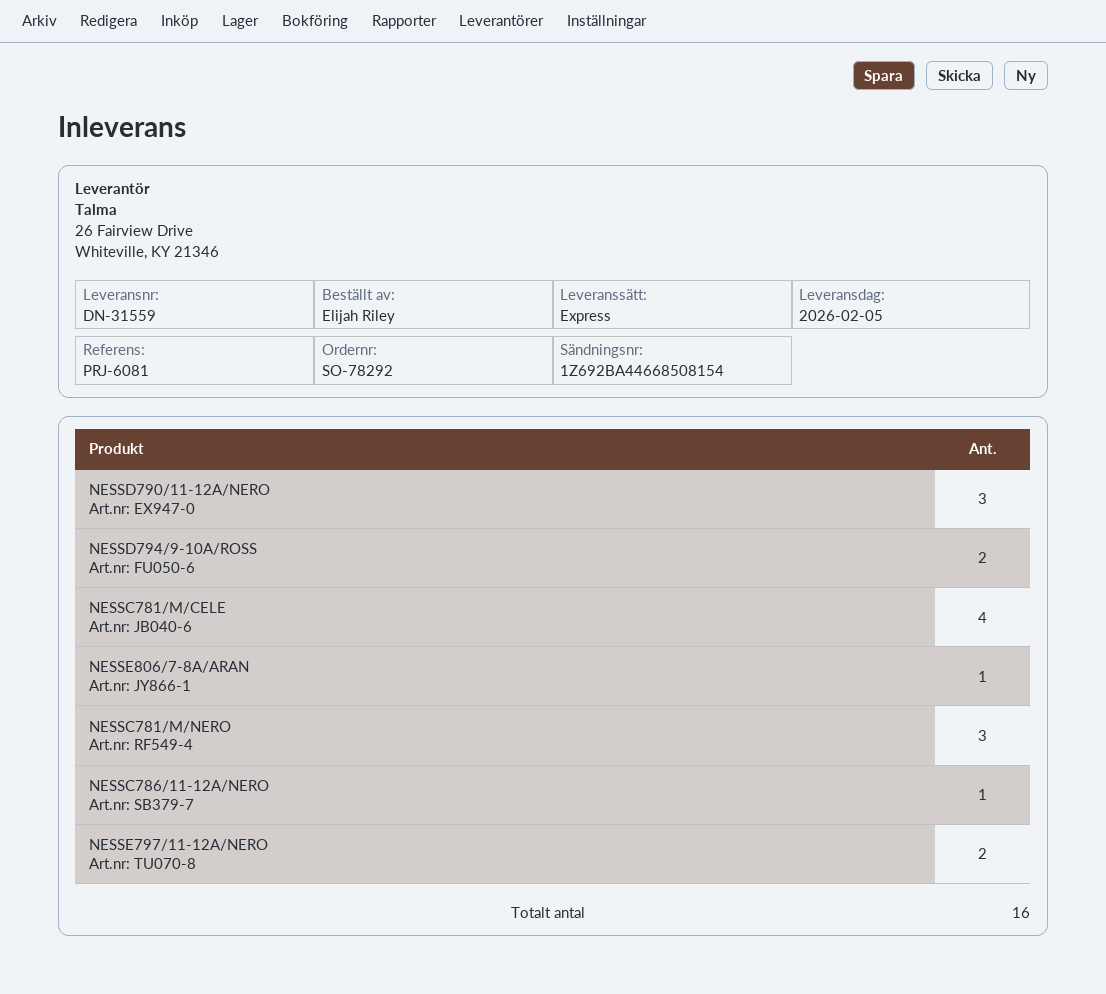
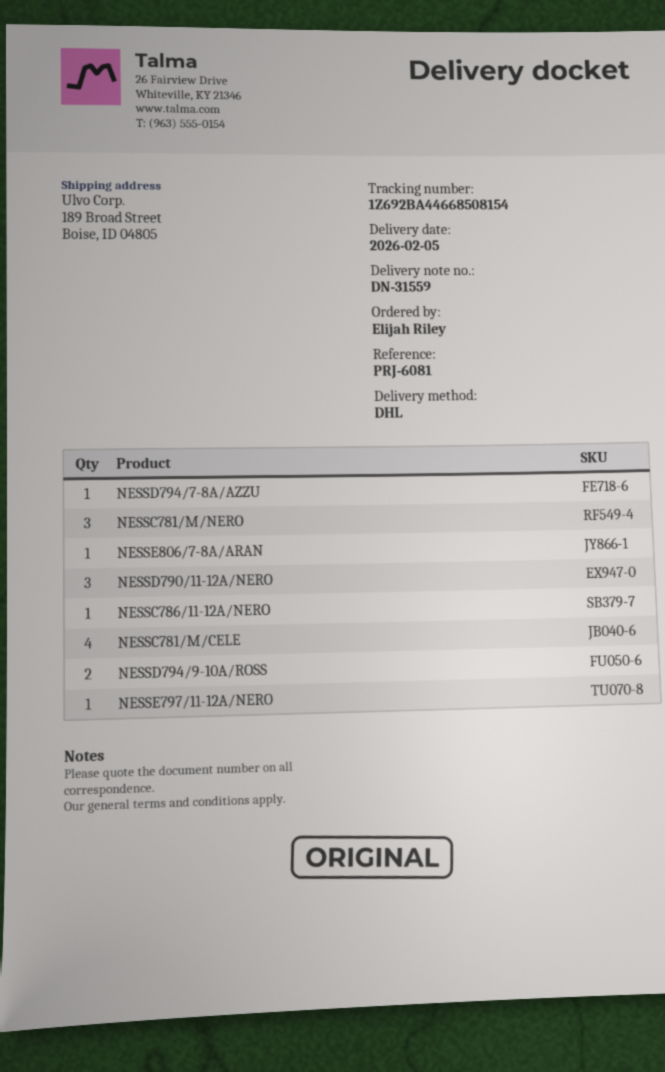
shipping method: express -> DHL
NESSE797/11-12A/NERO: 2 -> 1
NESSD794/7-8A/AZZU: none -> 1

